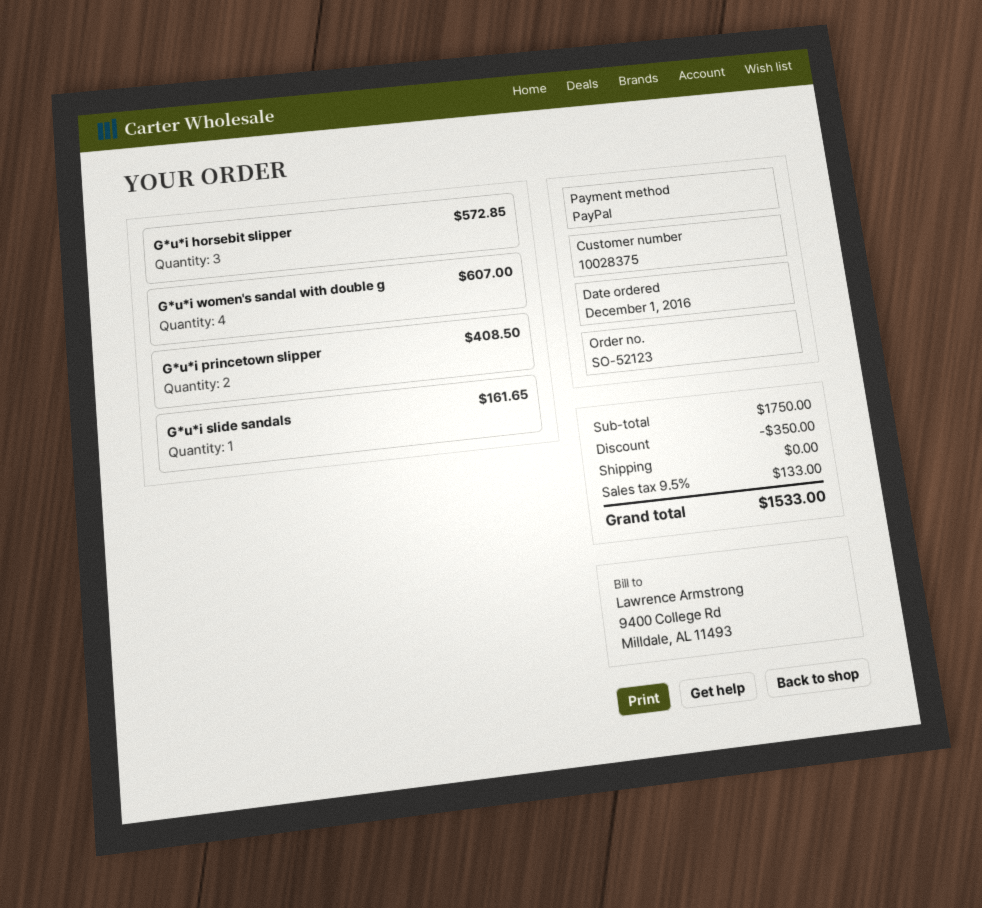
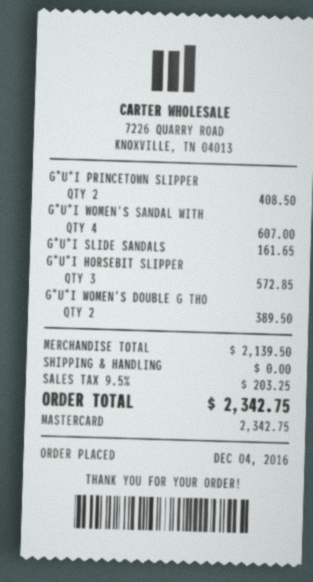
order date: 2016-12-01 -> 2016-12-04
payment method: PayPal -> Mastercard
G*U*I WOMEN'S DOUBLE G THO: none -> 2 for 389.50
subtotal: 1750.00 -> 2139.50
discount: 350.00 -> none
tax: 9.5% = 133.00 -> 9.5% = 203.25
total: 1533.00 -> 2342.75

